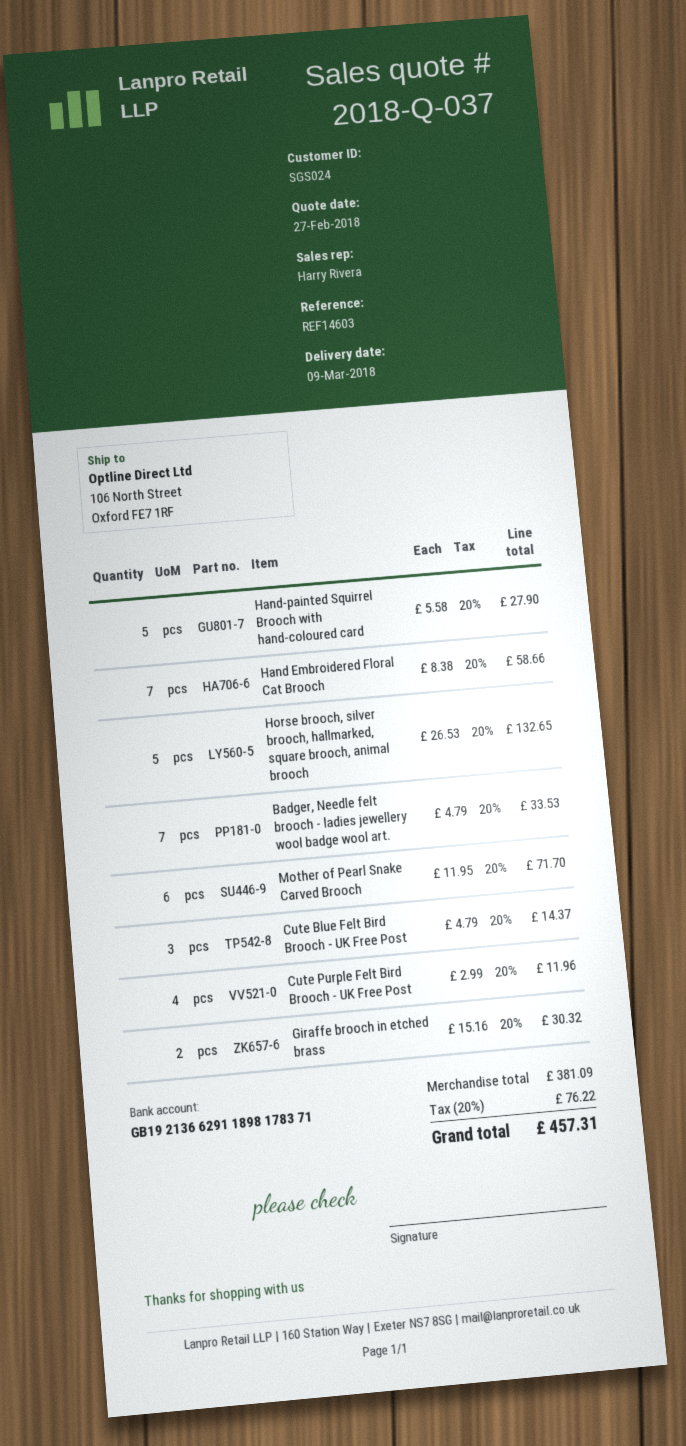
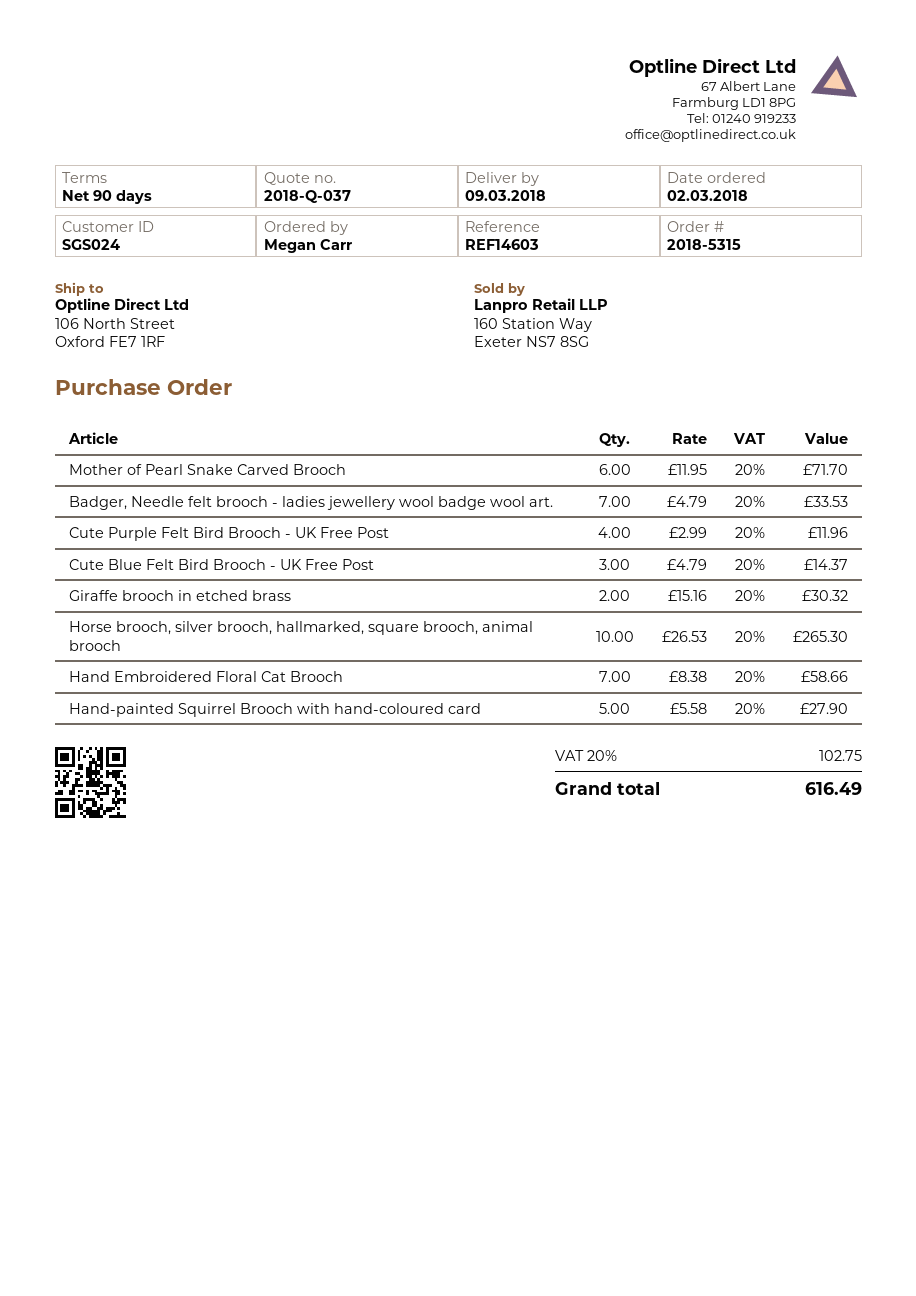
Horse brooch, silver brooch, hallmarked, square brooch, animal brooch: 5 x 26.53 = 132.65 -> 10 x 26.53 = 265.30
tax: 20% = 76.22 -> 20% = 102.75
total: 457.31 -> 616.49

